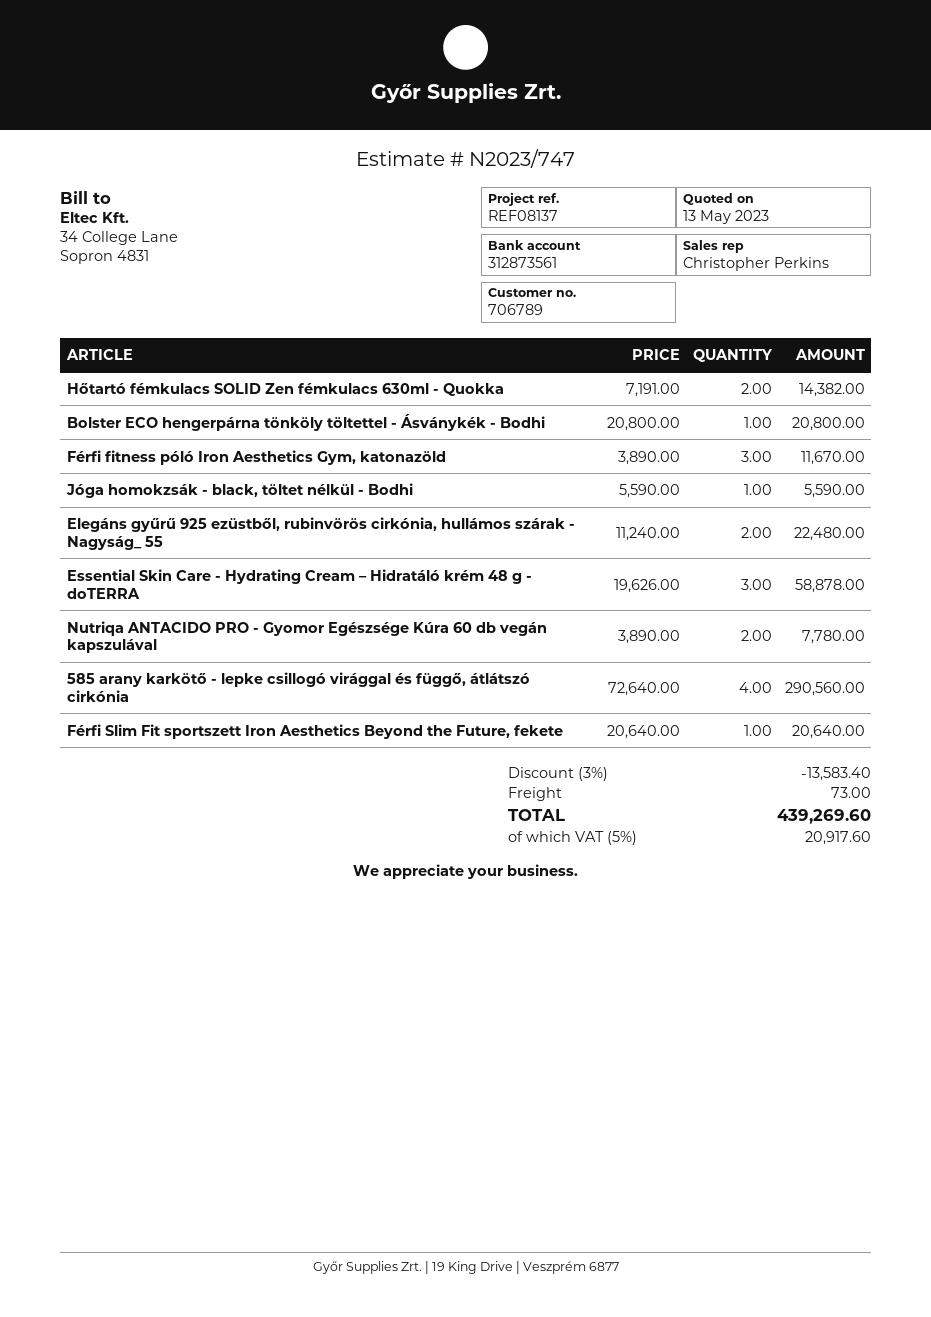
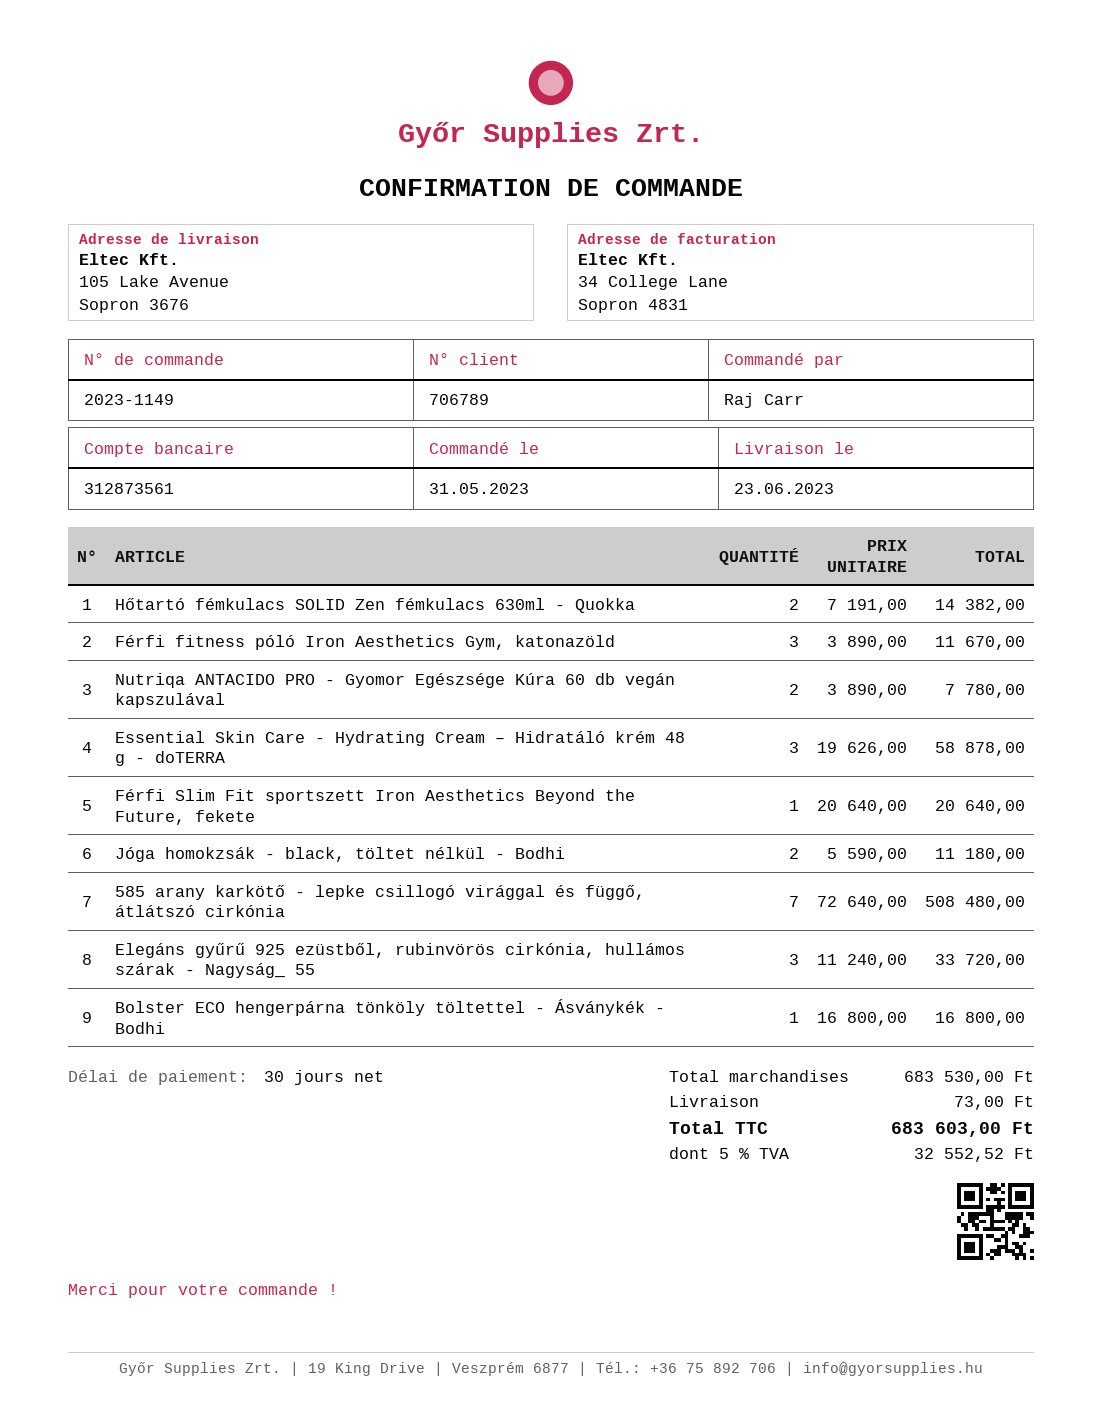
Bolster ECO hengerpárna tönköly töltettel - Ásványkék - Bodhi: 1 x 20800.00 = 20800.00 -> 1 x 16800.00 = 16800.00
Jóga homokzsák - black, töltet nélkül - Bodhi: 1 x 5590.00 = 5590.00 -> 2 x 5590.00 = 11180.00
Elegáns gyűrű 925 ezüstből, rubinvörös cirkónia, hullámos szárak - Nagyság_ 55: 2 x 11240.00 = 22480.00 -> 3 x 11240.00 = 33720.00
585 arany karkötő - lepke csillogó virággal és függő, átlátszó cirkónia: 4 x 72640.00 = 290560.00 -> 7 x 72640.00 = 508480.00
discount: 3% = 13583.40 -> none
tax: 5% = 20917.60 -> 5% = 32552.52
total: 439269.60 -> 683603.00

